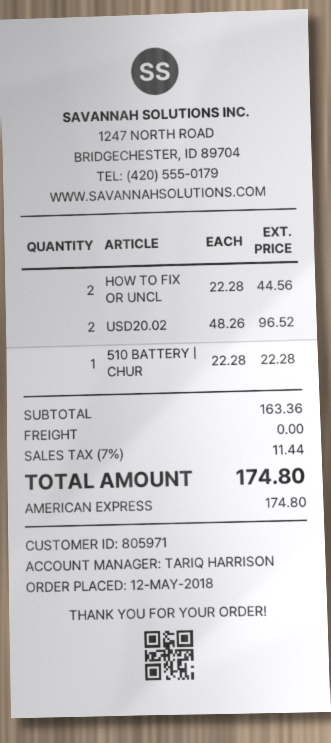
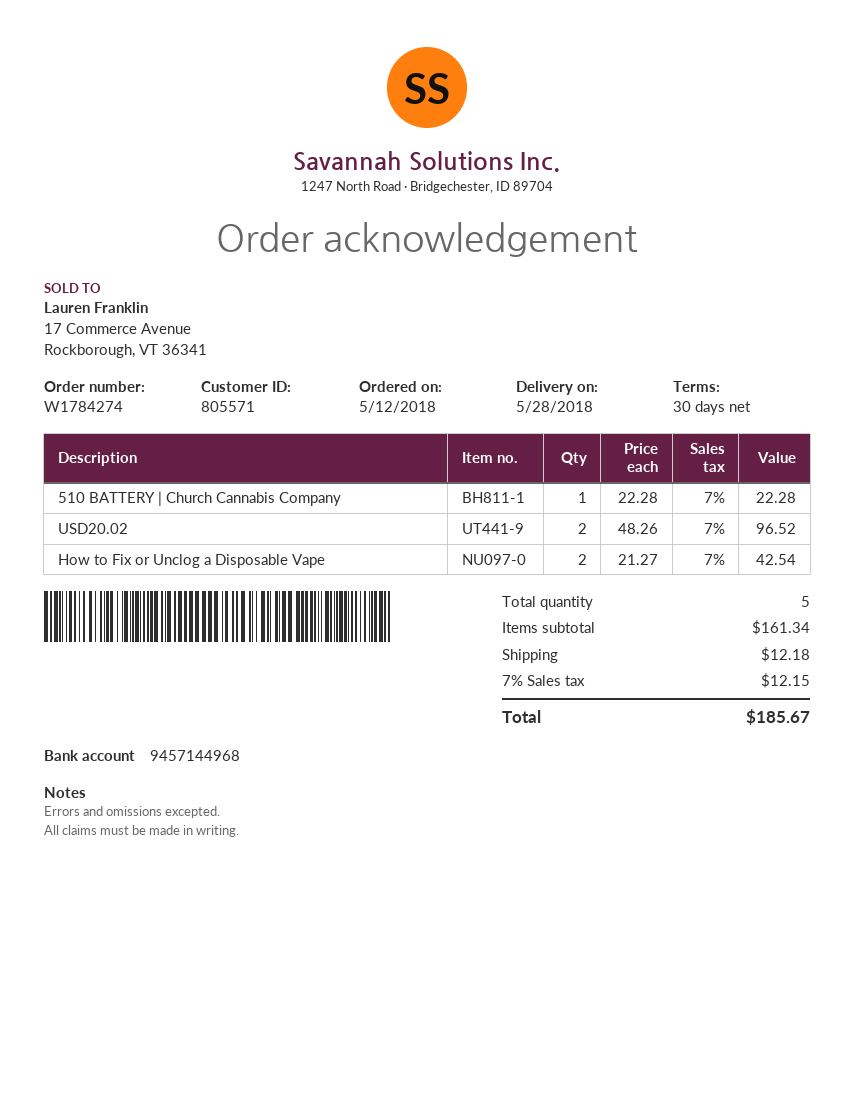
customer number: 805971 -> 805571
HOW TO FIX OR UNCL: 2 x 22.28 = 44.56 -> 2 x 21.27 = 42.54
subtotal: 163.36 -> 161.34
shipping: 0.00 -> 12.18
tax: 7% = 11.44 -> 7% = 12.15
total: 174.80 -> 185.67

